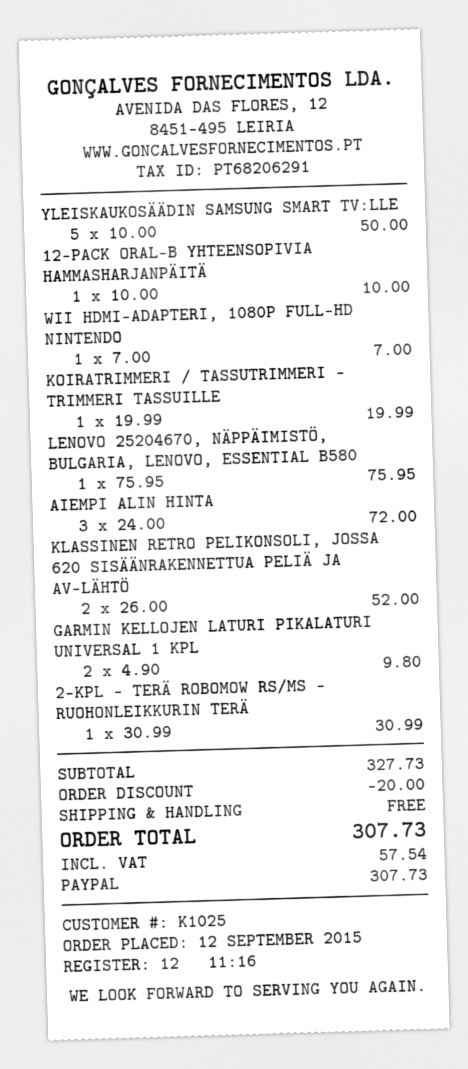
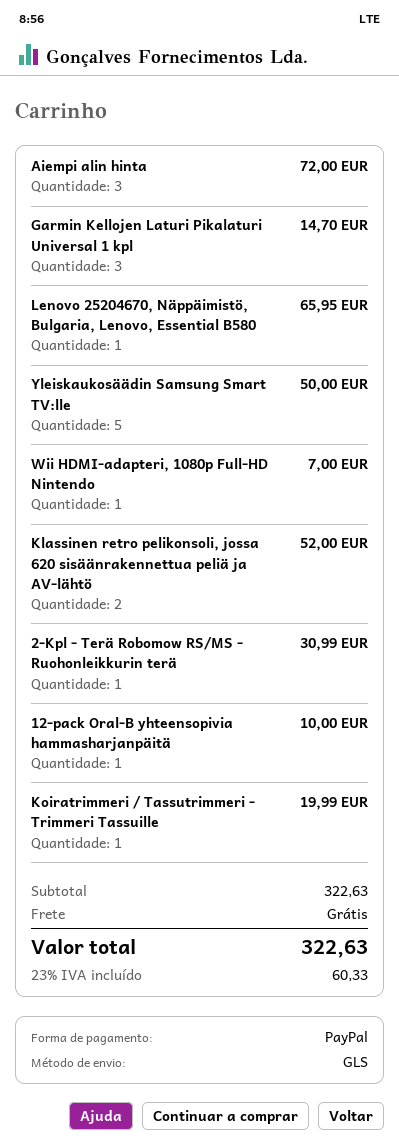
LENOVO 25204670, NÄPPÄIMISTÖ, BULGARIA, LENOVO, ESSENTIAL B580: 1 for 75.95 -> 1 for 65.95
GARMIN KELLOJEN LATURI PIKALATURI UNIVERSAL 1 KPL: 2 for 9.80 -> 3 for 14.70
subtotal: 327.73 -> 322.63
discount: 20.00 -> none
tax: 57.54 -> 60.33
total: 307.73 -> 322.63

